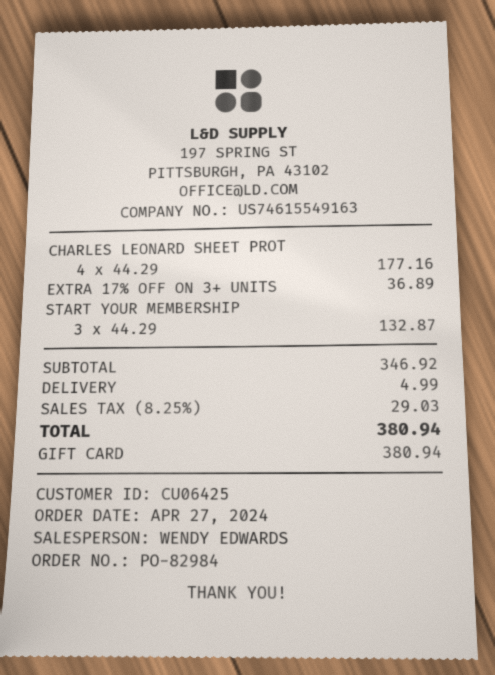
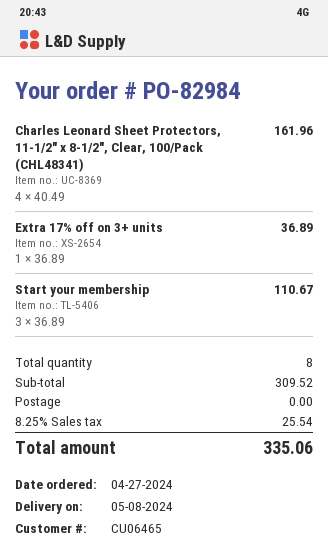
customer number: CU06425 -> CU06465
CHARLES LEONARD SHEET PROT: 4 x 44.29 = 177.16 -> 4 x 40.49 = 161.96
START YOUR MEMBERSHIP: 3 x 44.29 = 132.87 -> 3 x 36.89 = 110.67
subtotal: 346.92 -> 309.52
shipping: 4.99 -> 0.00
tax: 8.25% = 29.03 -> 8.25% = 25.54
total: 380.94 -> 335.06

